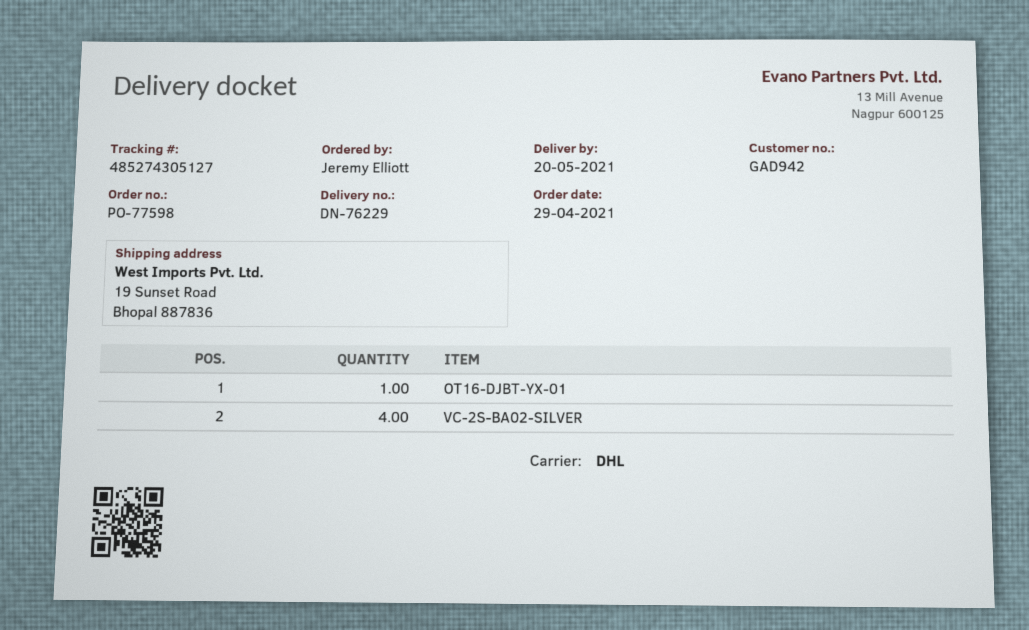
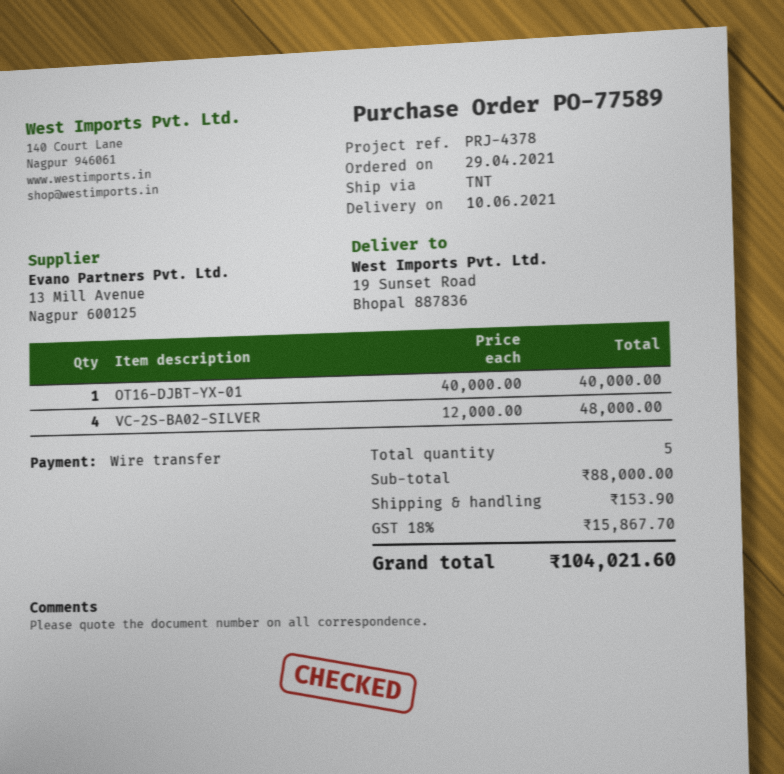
order number: PO-77598 -> PO-77589
delivery date: 2021-05-20 -> 2021-06-10
shipping method: DHL -> TNT

